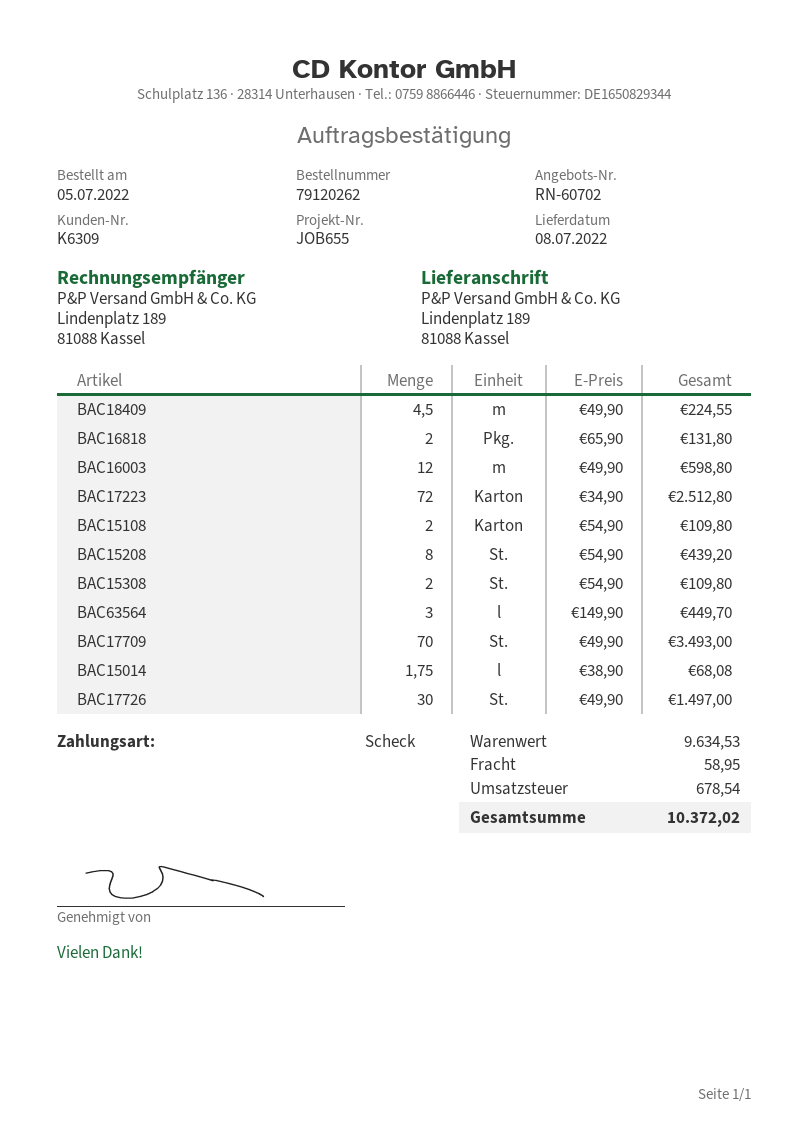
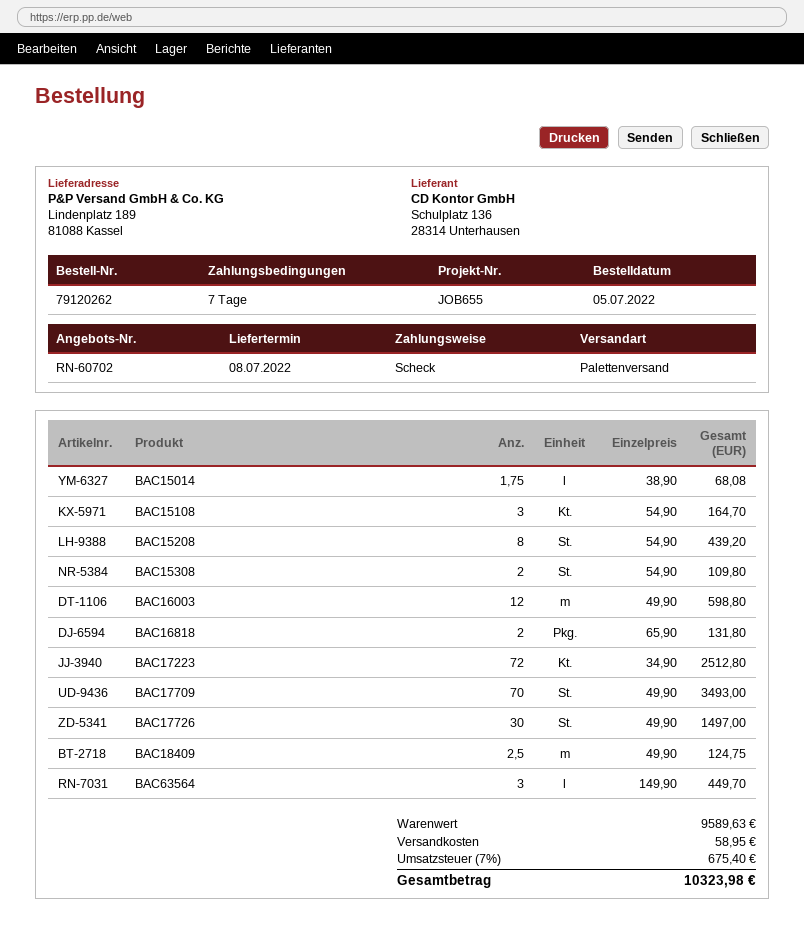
BAC18409: 4.5 x 49.90 = 224.55 -> 2.5 x 49.90 = 124.75
BAC15108: 2 x 54.90 = 109.80 -> 3 x 54.90 = 164.70
subtotal: 9634.53 -> 9589.63
tax: 678.54 -> 675.40
total: 10372.02 -> 10323.98

